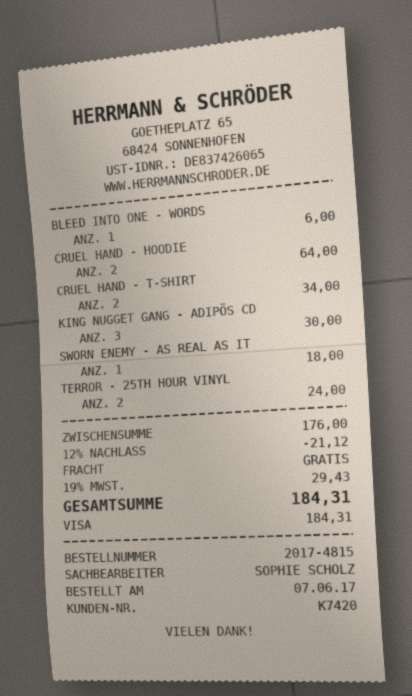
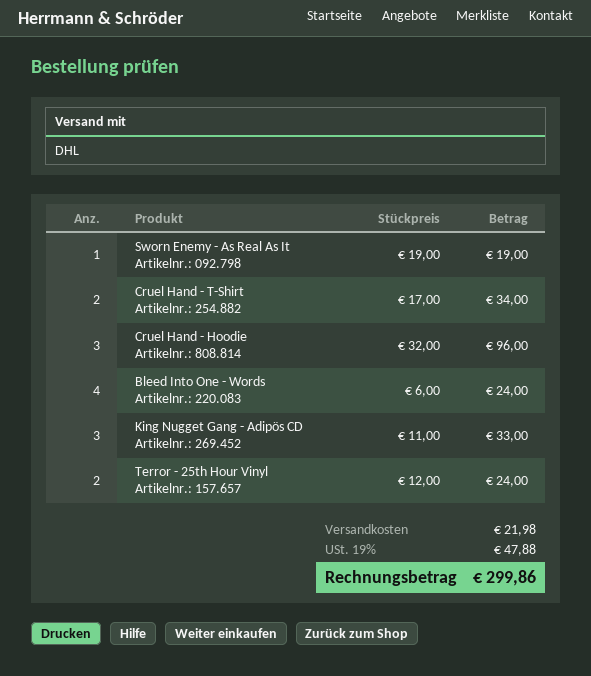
BLEED INTO ONE - WORDS: 1 for 6.00 -> 4 for 24.00
CRUEL HAND - HOODIE: 2 for 64.00 -> 3 for 96.00
KING NUGGET GANG - ADIPÖS CD: 3 for 30.00 -> 3 for 33.00
SWORN ENEMY - AS REAL AS IT: 1 for 18.00 -> 1 for 19.00
discount: 12% = 21.12 -> none
shipping: 0.00 -> 21.98
tax: 19% = 29.43 -> 19% = 47.88
total: 184.31 -> 299.86

